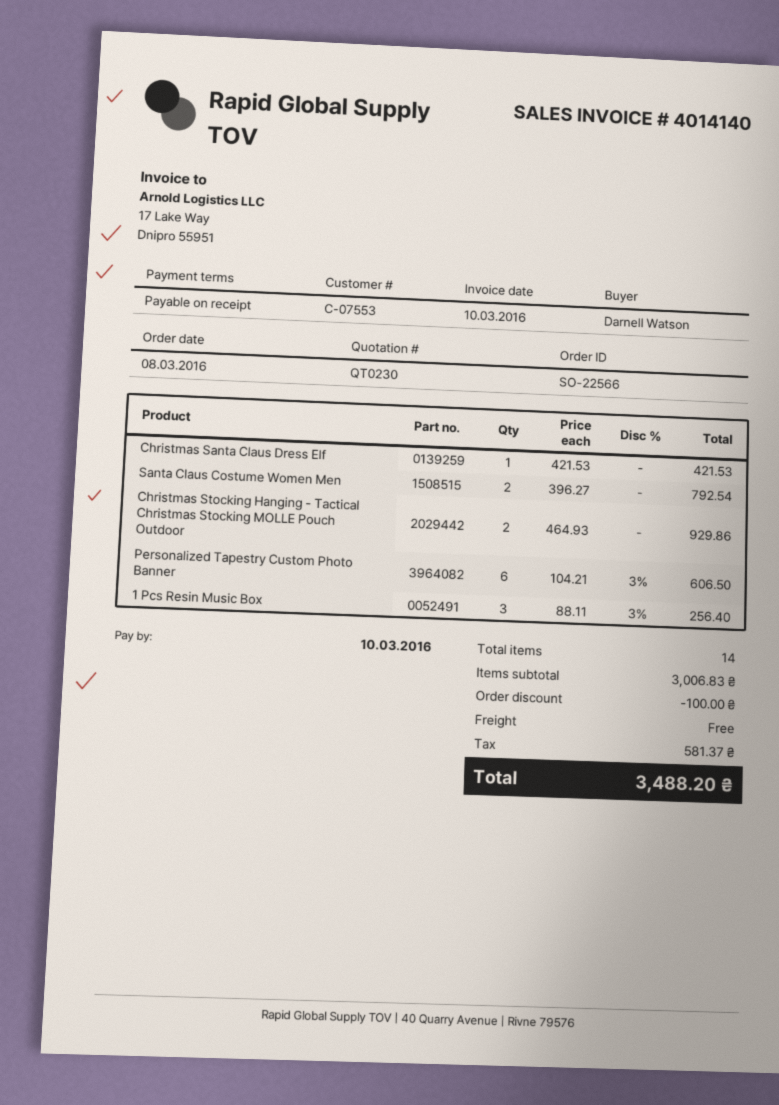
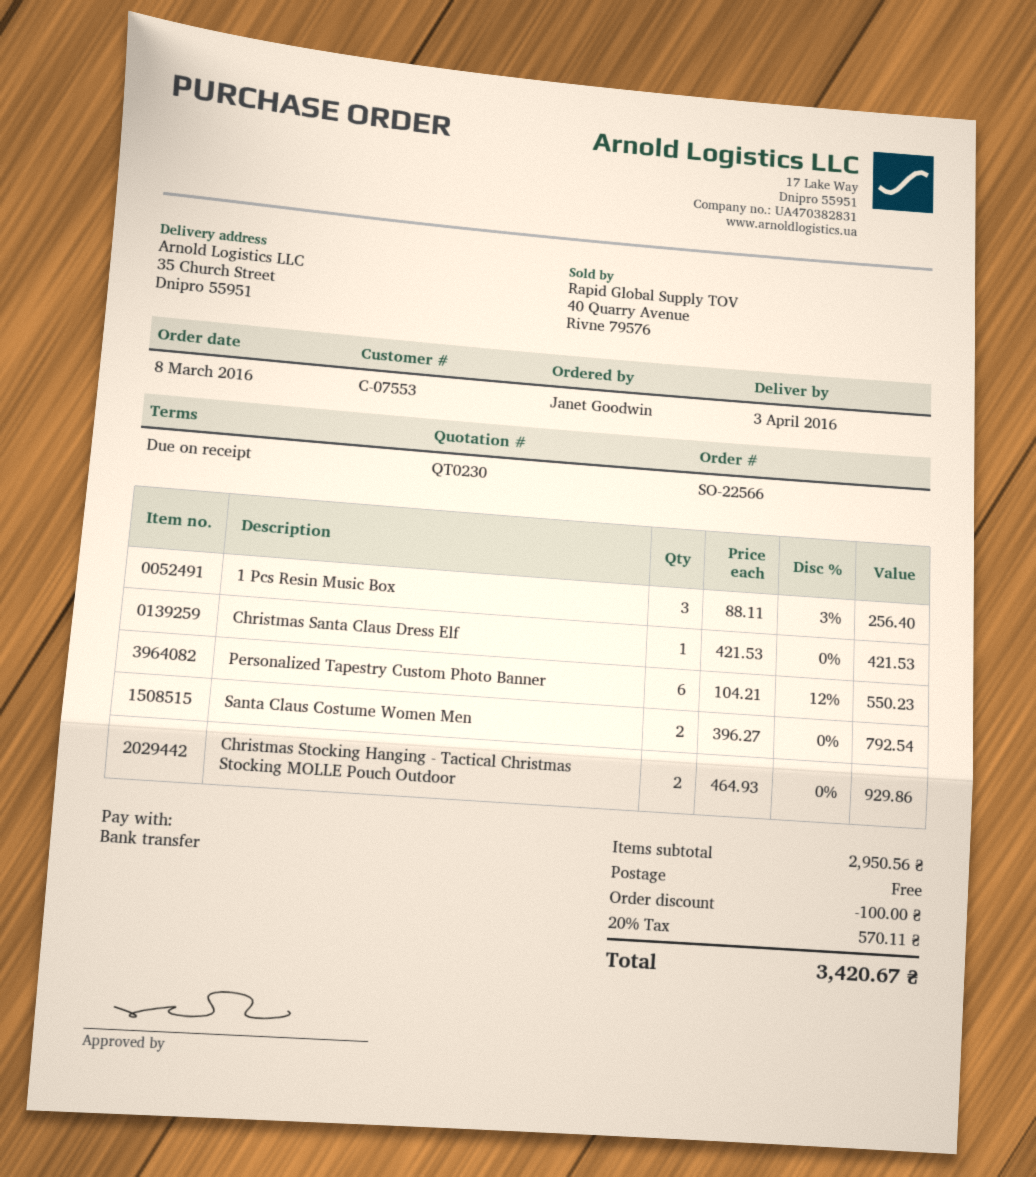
ordered by: Darnell Watson -> Janet Goodwin
Personalized Tapestry Custom Photo Banner: 6 x 104.21 - 3% = 606.50 -> 6 x 104.21 - 12% = 550.23
subtotal: 3006.83 -> 2950.56
tax: 581.37 -> 570.11
total: 3488.20 -> 3420.67

